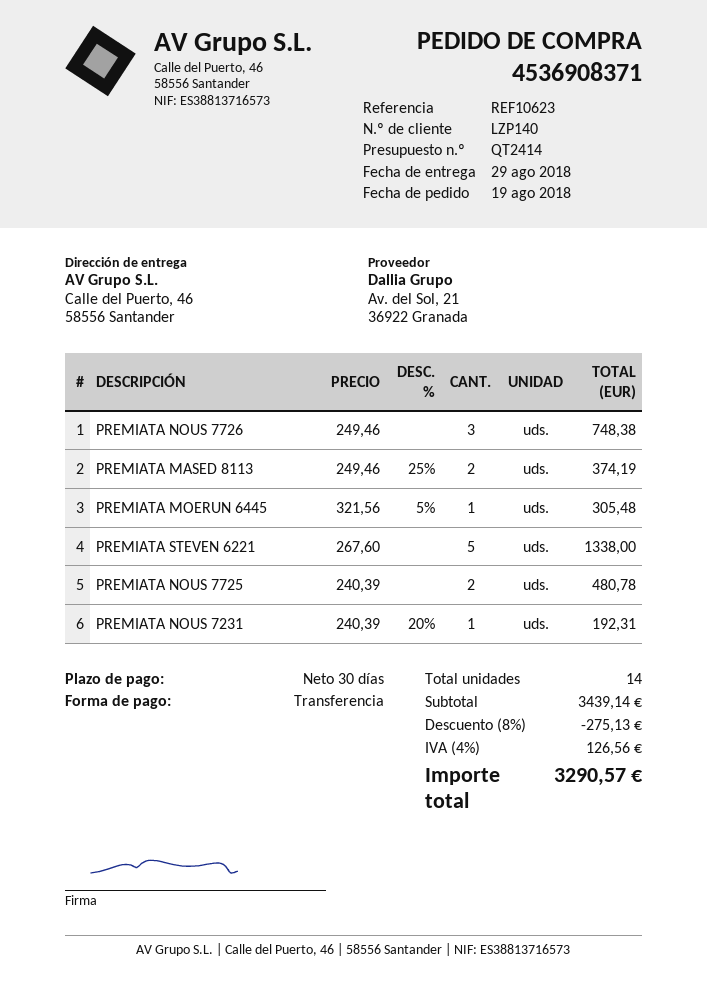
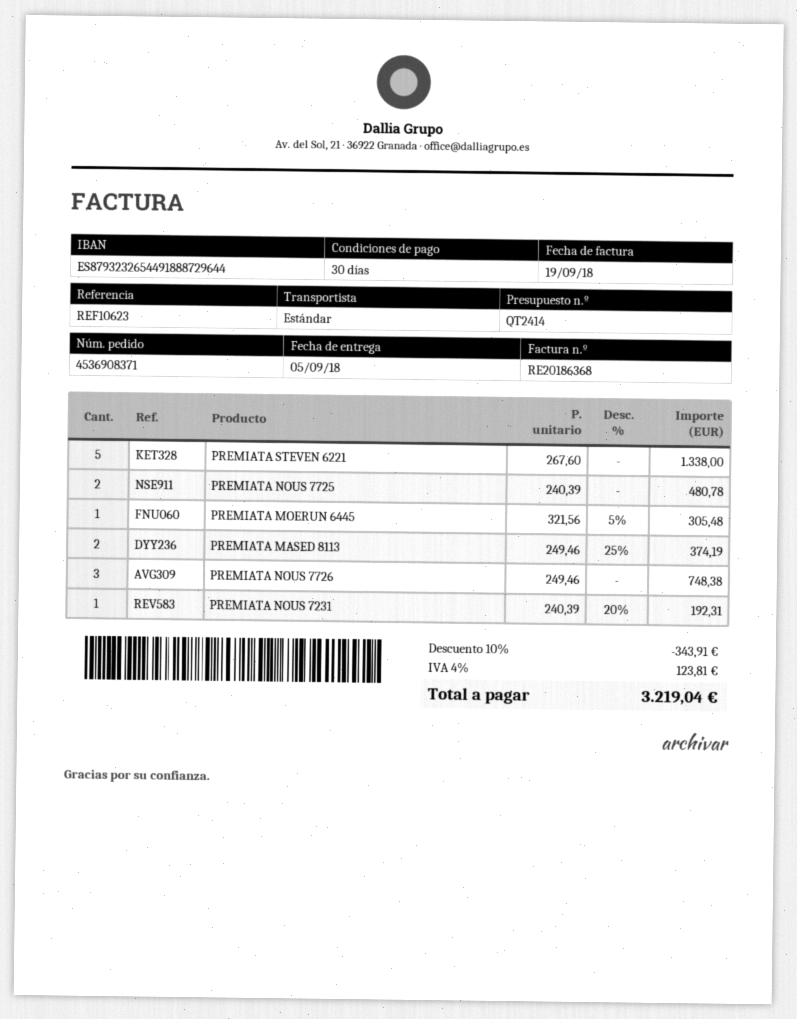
delivery date: 2018-08-29 -> 2018-09-05
discount: 8% = 275.13 -> 10% = 343.91
tax: 4% = 126.56 -> 4% = 123.81
total: 3290.57 -> 3219.04

